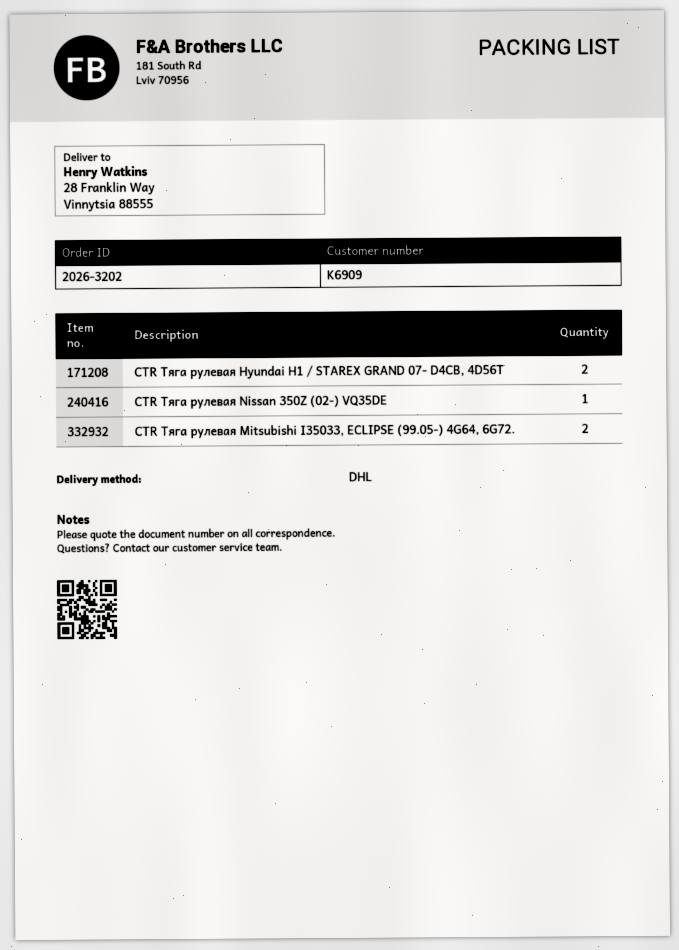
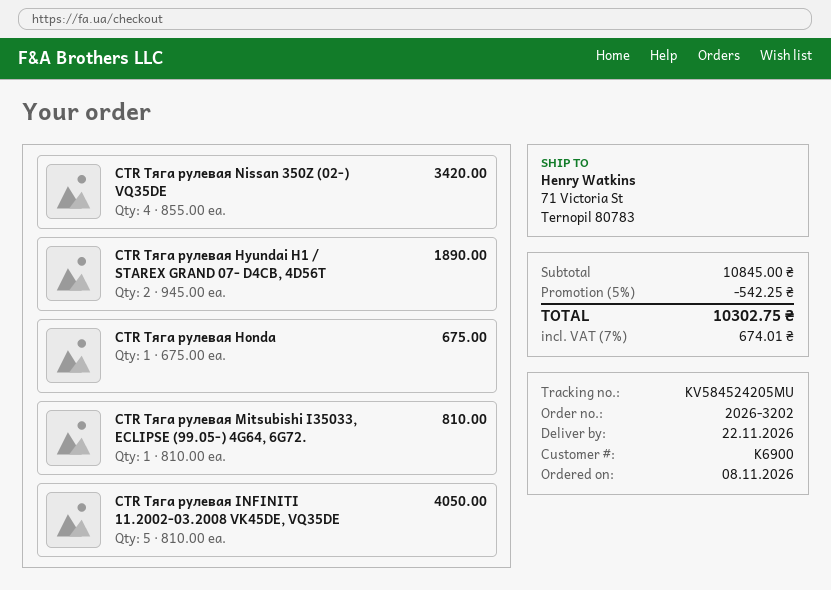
customer number: K6909 -> K6900
ship to: 28 Franklin Way, Vinnytsia 88555 -> 71 Victoria St, Ternopil 80783
CTR Тяга рулевая Nissan 350Z (02-) VQ35DE: 1 -> 4
CTR Тяга рулевая Mitsubishi I35033, ECLIPSE (99.05-) 4G64, 6G72.: 2 -> 1
CTR Тяга рулевая Honda: none -> 1
CTR Тяга рулевая INFINITI 11.2002-03.2008 VK45DE, VQ35DE: none -> 5

